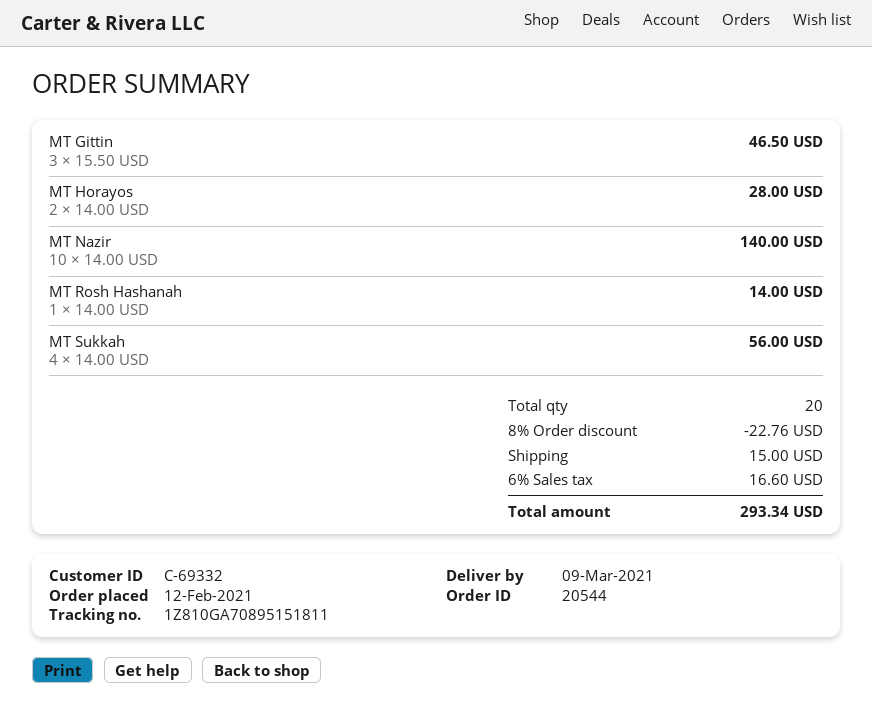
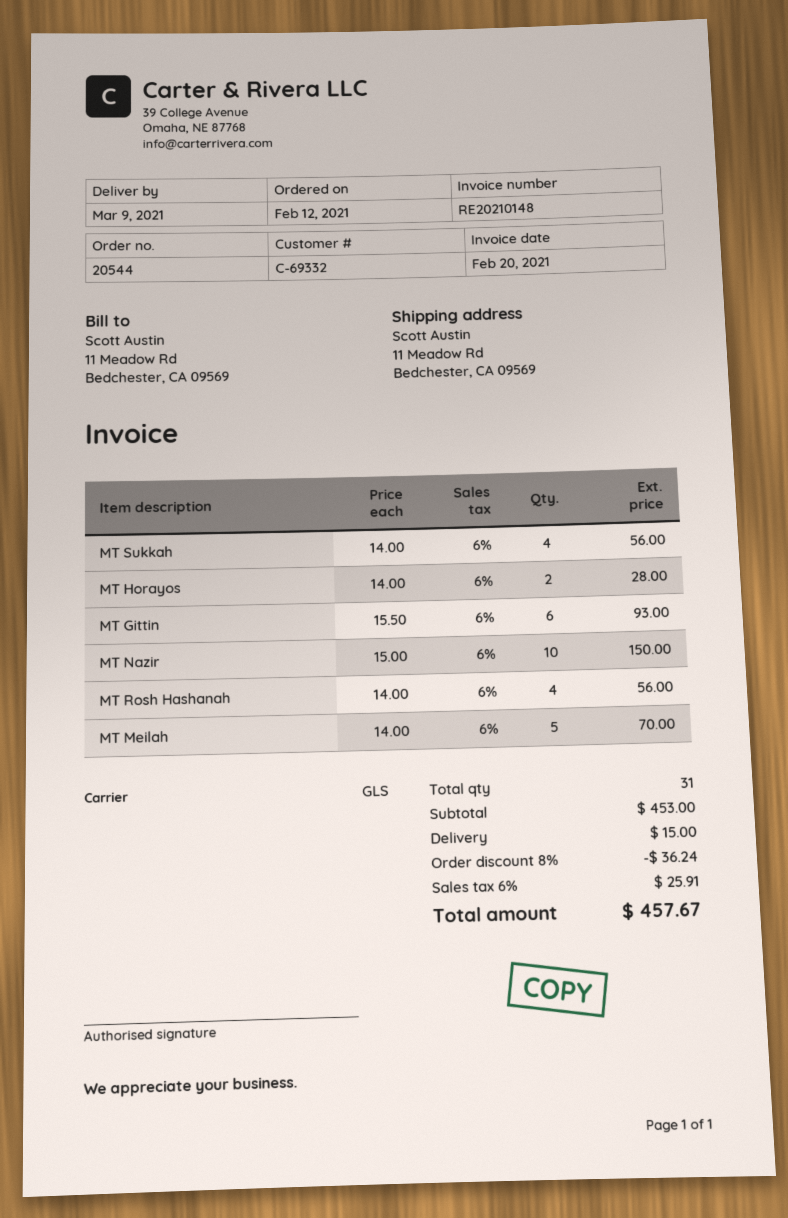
MT Gittin: 3 x 15.50 = 46.50 -> 6 x 15.50 = 93.00
MT Nazir: 10 x 14.00 = 140.00 -> 10 x 15.00 = 150.00
MT Rosh Hashanah: 1 x 14.00 = 14.00 -> 4 x 14.00 = 56.00
MT Meilah: none -> 5 x 14.00 = 70.00
total quantity: 20 -> 31
discount: 8% = 22.76 -> 8% = 36.24
tax: 6% = 16.60 -> 6% = 25.91
total: 293.34 -> 457.67

